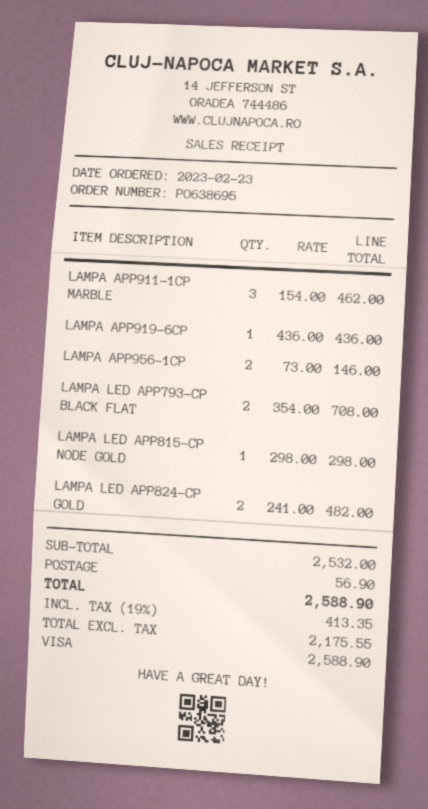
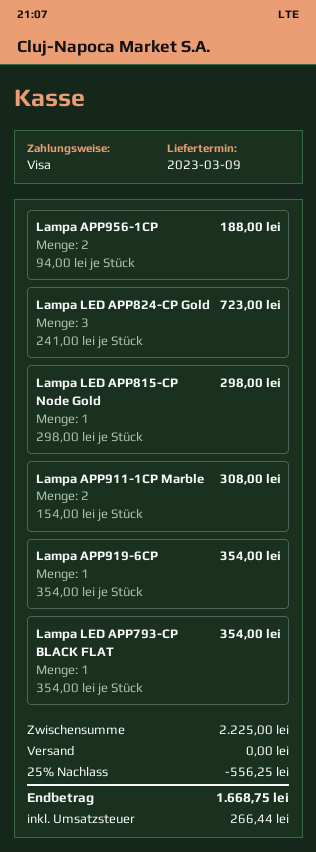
LAMPA APP911-1CP MARBLE: 3 x 154.00 = 462.00 -> 2 x 154.00 = 308.00
LAMPA APP919-6CP: 1 x 436.00 = 436.00 -> 1 x 354.00 = 354.00
LAMPA APP956-1CP: 2 x 73.00 = 146.00 -> 2 x 94.00 = 188.00
LAMPA LED APP793-CP BLACK FLAT: 2 x 354.00 = 708.00 -> 1 x 354.00 = 354.00
LAMPA LED APP824-CP GOLD: 2 x 241.00 = 482.00 -> 3 x 241.00 = 723.00
subtotal: 2532.00 -> 2225.00
discount: none -> 25% = 556.25
shipping: 56.90 -> 0.00
tax: 413.35 -> 266.44
total: 2588.90 -> 1668.75

